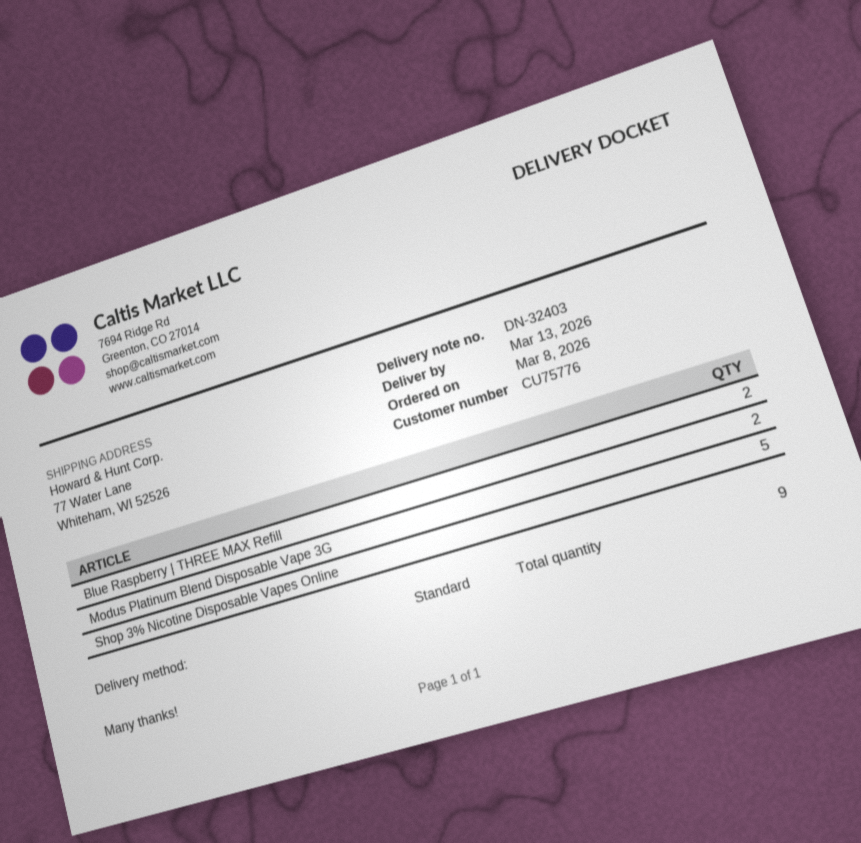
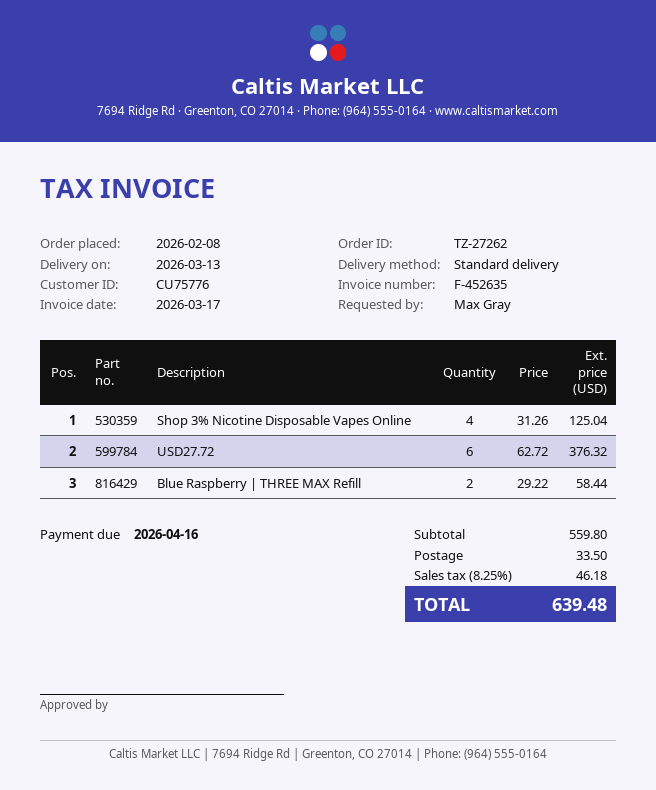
order date: 2026-03-08 -> 2026-02-08
Modus Platinum Blend Disposable Vape 3G: 2 -> none
Shop 3% Nicotine Disposable Vapes Online: 5 -> 4
USD27.72: none -> 6

